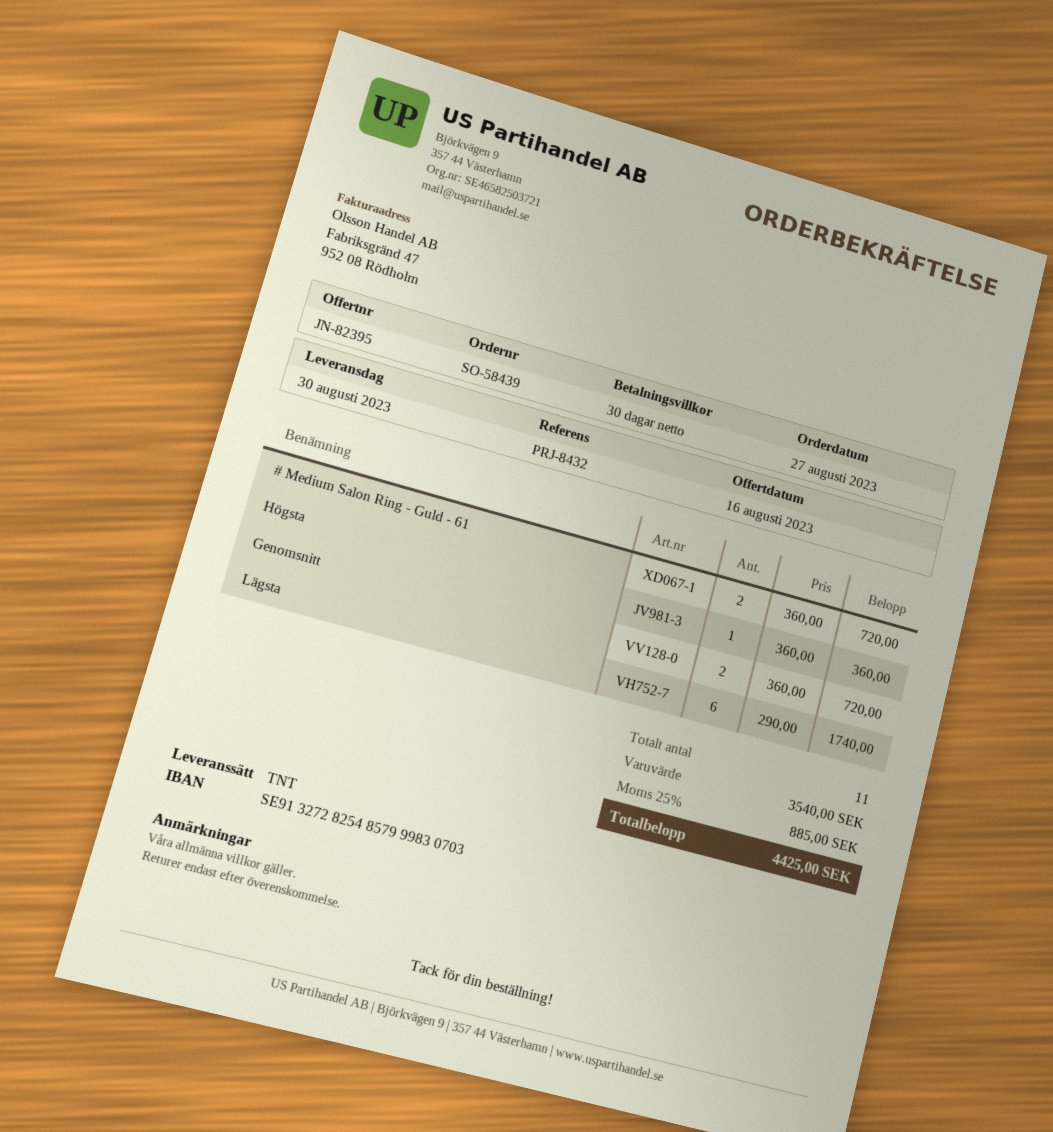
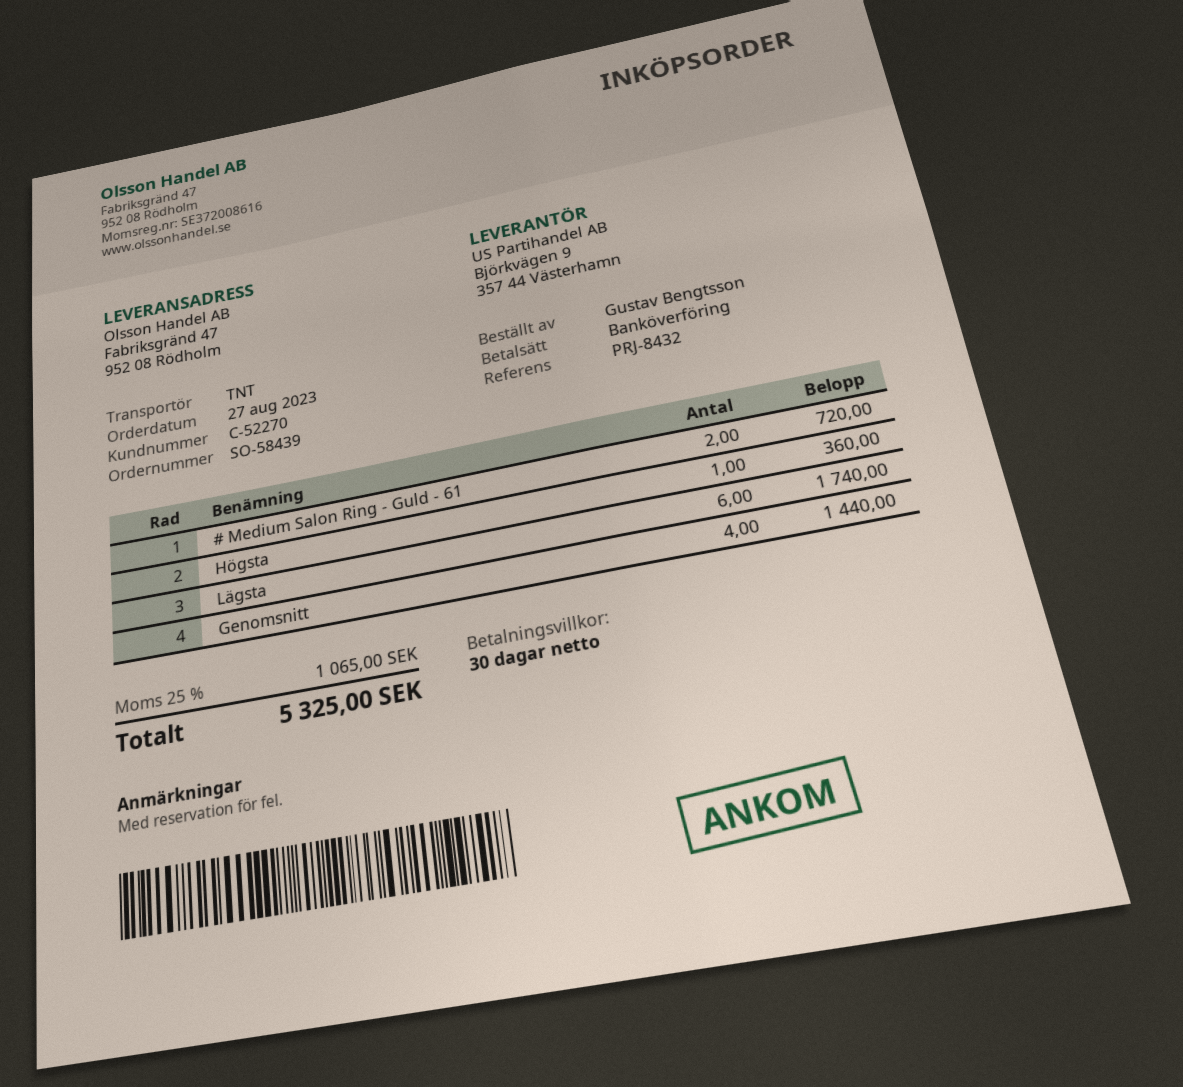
Genomsnitt: 2 for 720.00 -> 4 for 1440.00
tax: 25% = 885.00 -> 25% = 1065.00
total: 4425.00 -> 5325.00

